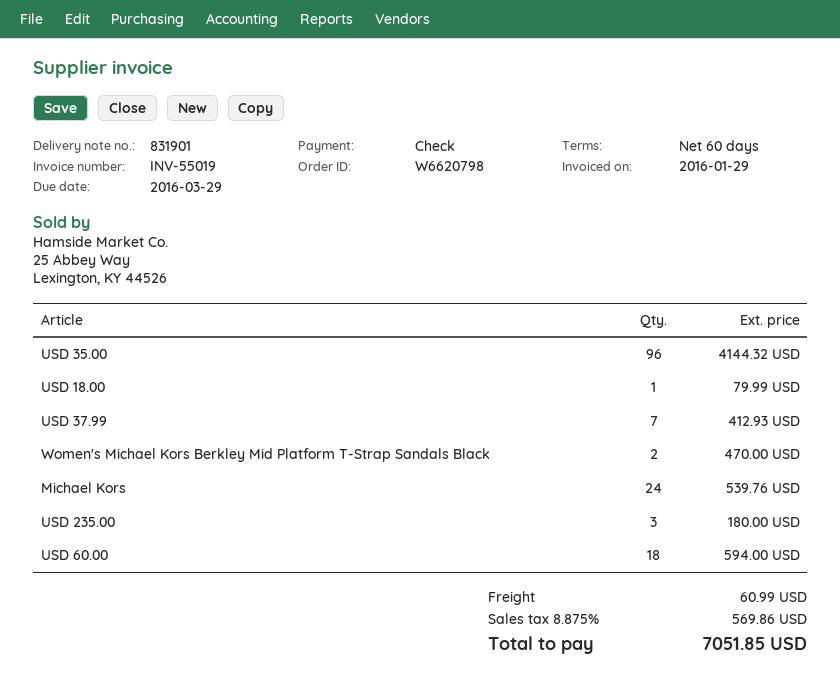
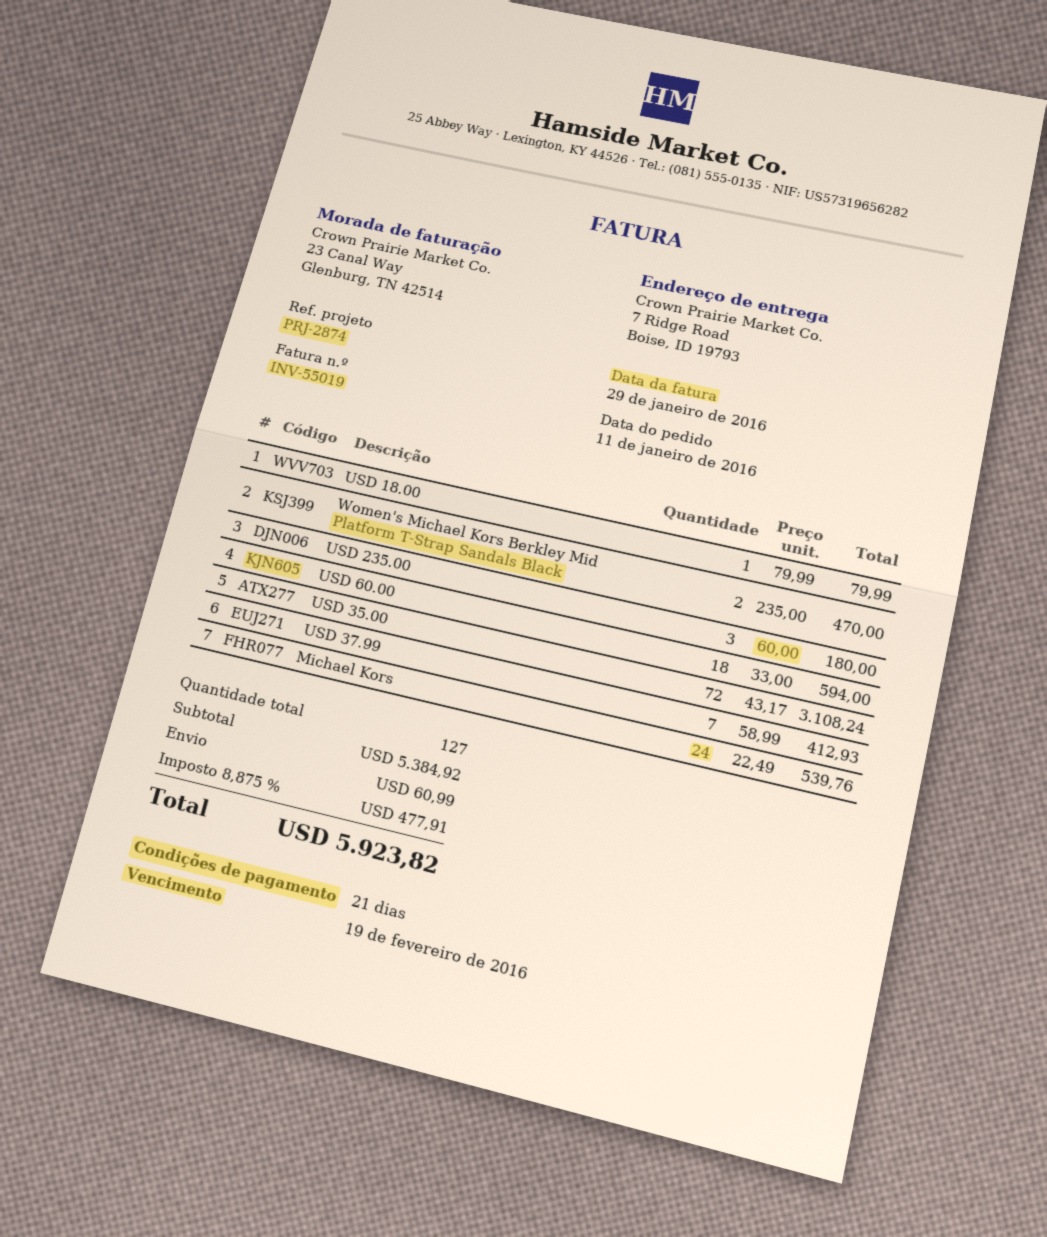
payment terms: 60 days -> 21 days
due date: 2016-03-29 -> 2016-02-19
USD 35.00: 96 for 4144.32 -> 72 for 3108.24
tax: 8.875% = 569.86 -> 8.875% = 477.91
total: 7051.85 -> 5923.82

